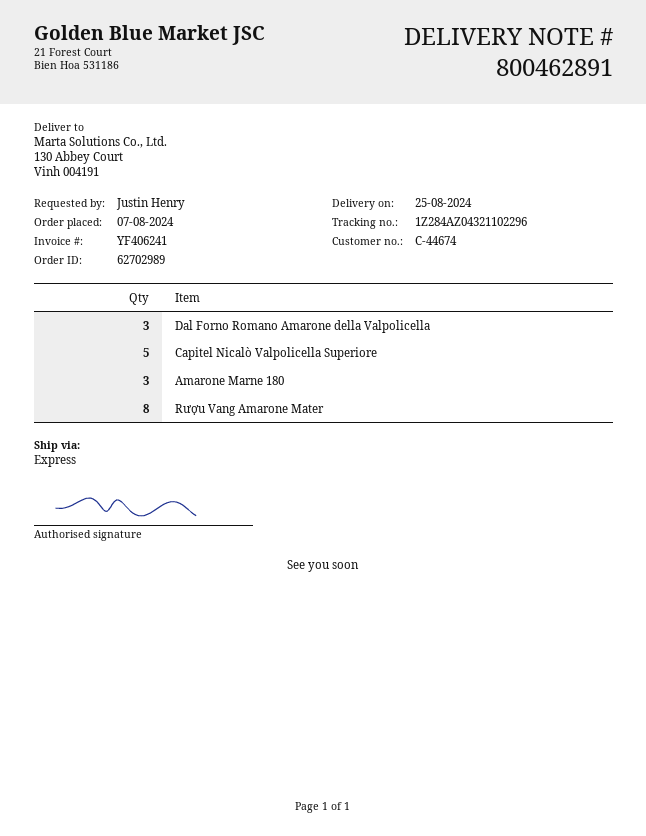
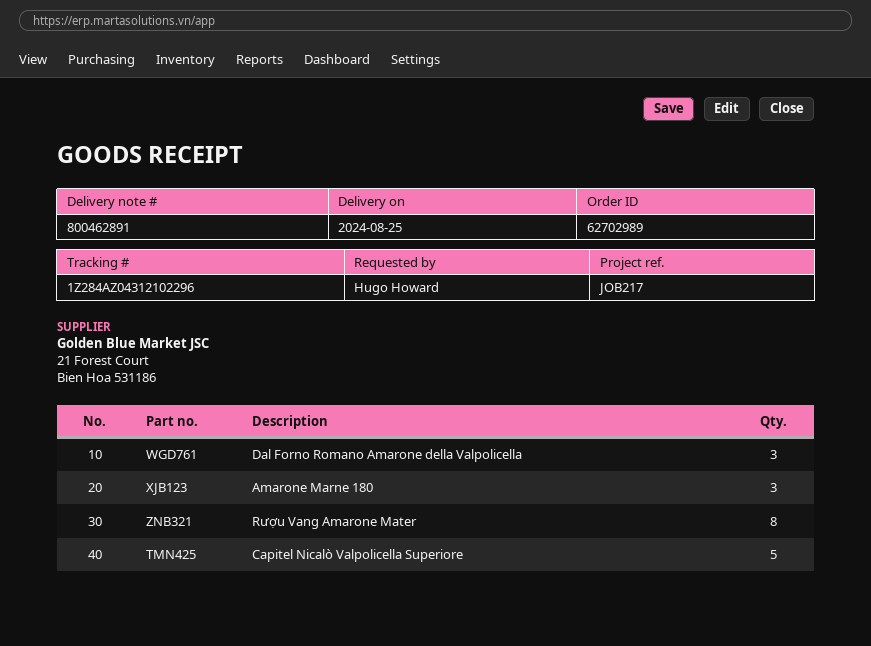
ordered by: Justin Henry -> Hugo Howard
tracking number: 1Z284AZ04321102296 -> 1Z284AZ04312102296

